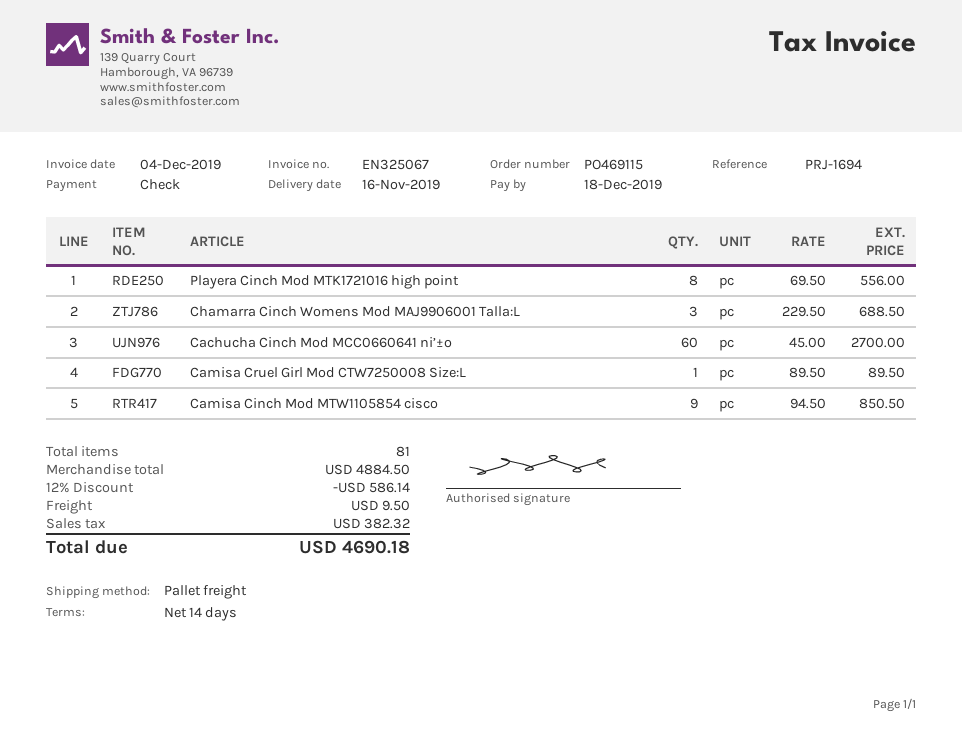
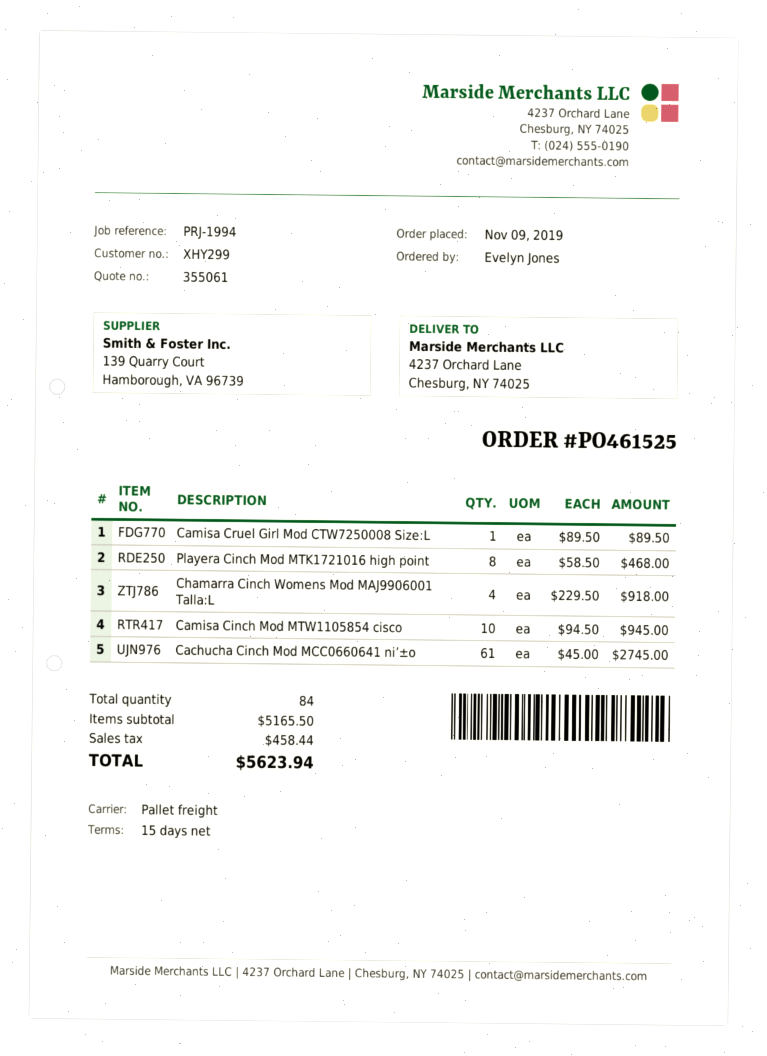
order number: PO469115 -> PO461525
payment terms: 14 days -> 15 days
reference: PRJ-1694 -> PRJ-1994
Playera Cinch Mod MTK1721016 high point: 8 x 69.50 = 556.00 -> 8 x 58.50 = 468.00
Chamarra Cinch Womens Mod MAJ9906001 Talla:L: 3 x 229.50 = 688.50 -> 4 x 229.50 = 918.00
Cachucha Cinch Mod MCC0660641 ni’±o: 60 x 45.00 = 2700.00 -> 61 x 45.00 = 2745.00
Camisa Cinch Mod MTW1105854 cisco: 9 x 94.50 = 850.50 -> 10 x 94.50 = 945.00
total quantity: 81 -> 84
subtotal: 4884.50 -> 5165.50
discount: 12% = 586.14 -> none
shipping: 9.50 -> none
tax: 382.32 -> 458.44
total: 4690.18 -> 5623.94

